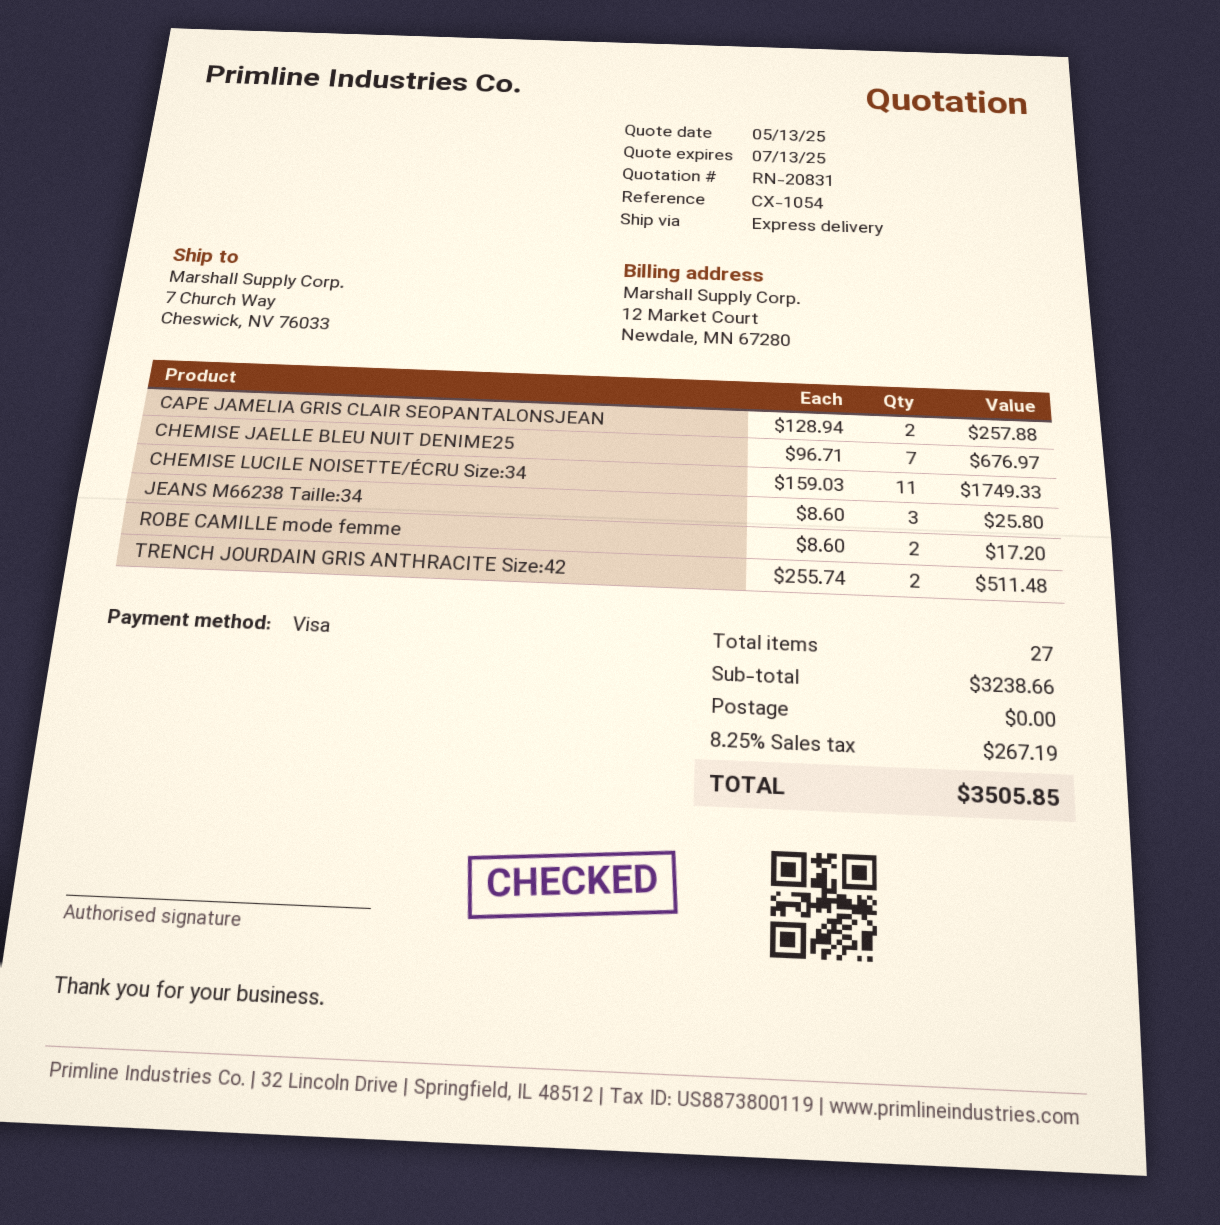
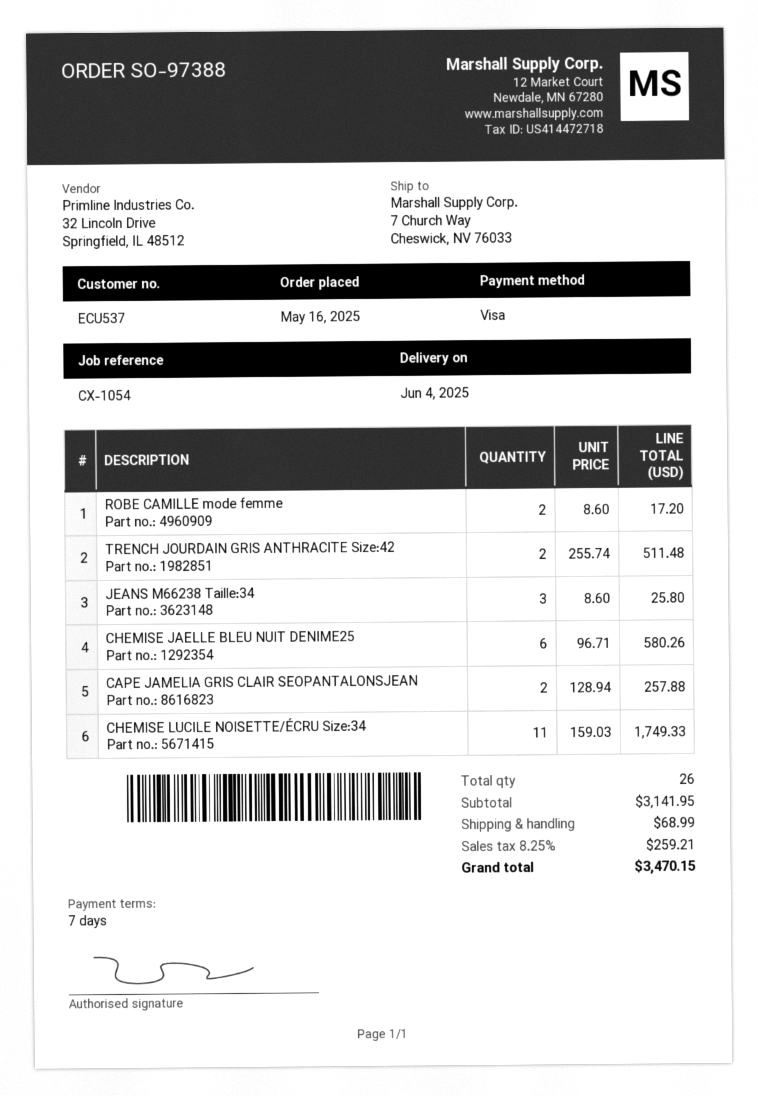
CHEMISE JAELLE BLEU NUIT DENIME25: 7 x 96.71 = 676.97 -> 6 x 96.71 = 580.26
total quantity: 27 -> 26
subtotal: 3238.66 -> 3141.95
shipping: 0.00 -> 68.99
tax: 8.25% = 267.19 -> 8.25% = 259.21
total: 3505.85 -> 3470.15

